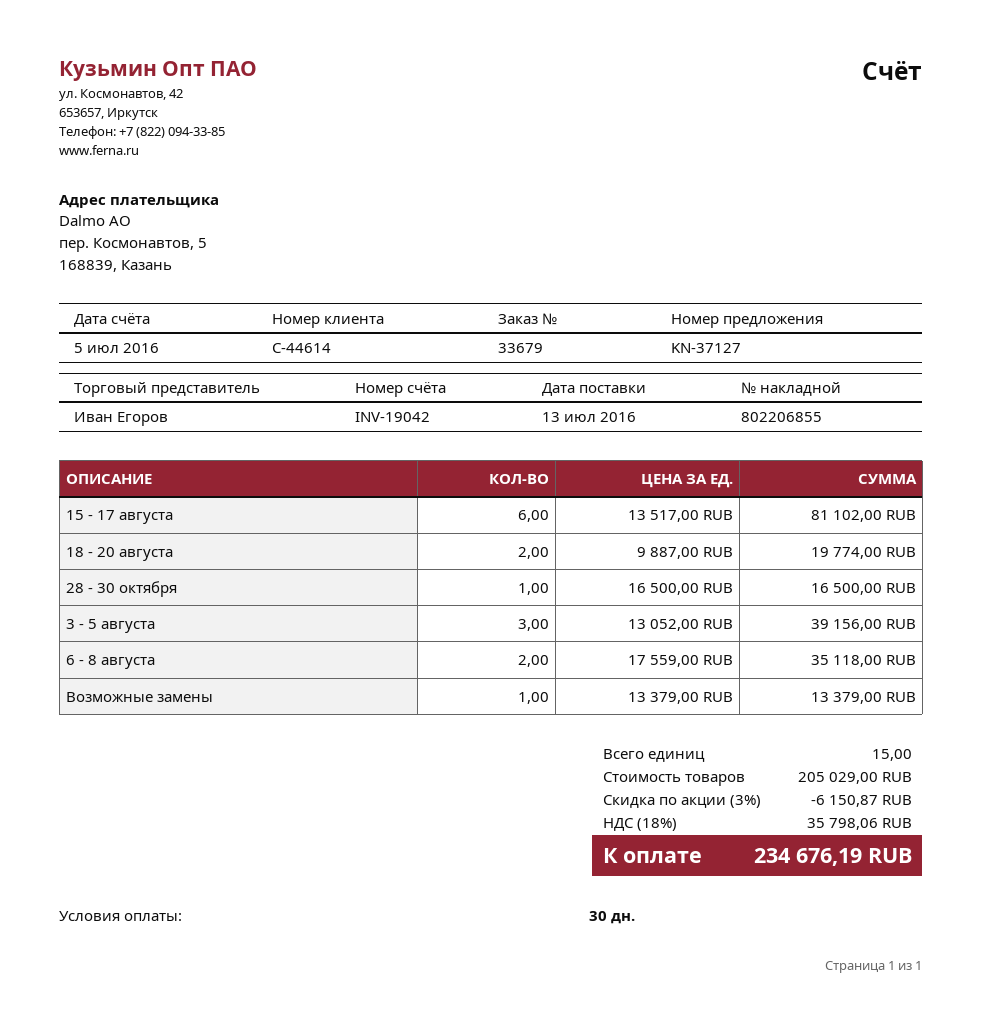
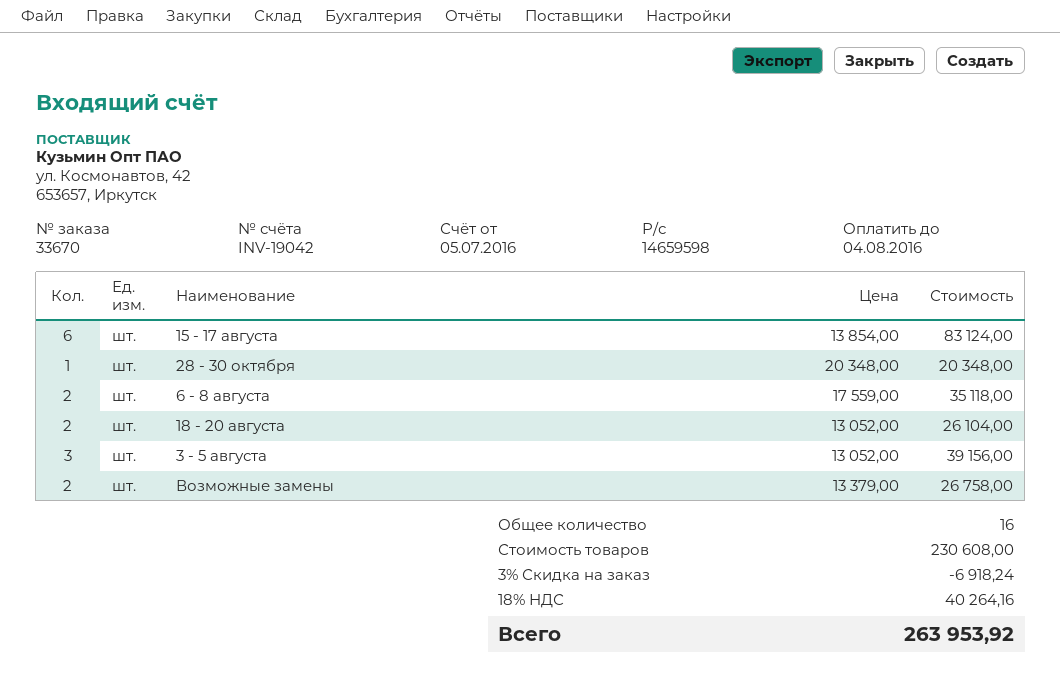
order number: 33679 -> 33670
15 - 17 августа: 6 x 13517.00 = 81102.00 -> 6 x 13854.00 = 83124.00
18 - 20 августа: 2 x 9887.00 = 19774.00 -> 2 x 13052.00 = 26104.00
28 - 30 октября: 1 x 16500.00 = 16500.00 -> 1 x 20348.00 = 20348.00
Возможные замены: 1 x 13379.00 = 13379.00 -> 2 x 13379.00 = 26758.00
total quantity: 15 -> 16
subtotal: 205029.00 -> 230608.00
discount: 3% = 6150.87 -> 3% = 6918.24
tax: 18% = 35798.06 -> 18% = 40264.16
total: 234676.19 -> 263953.92

